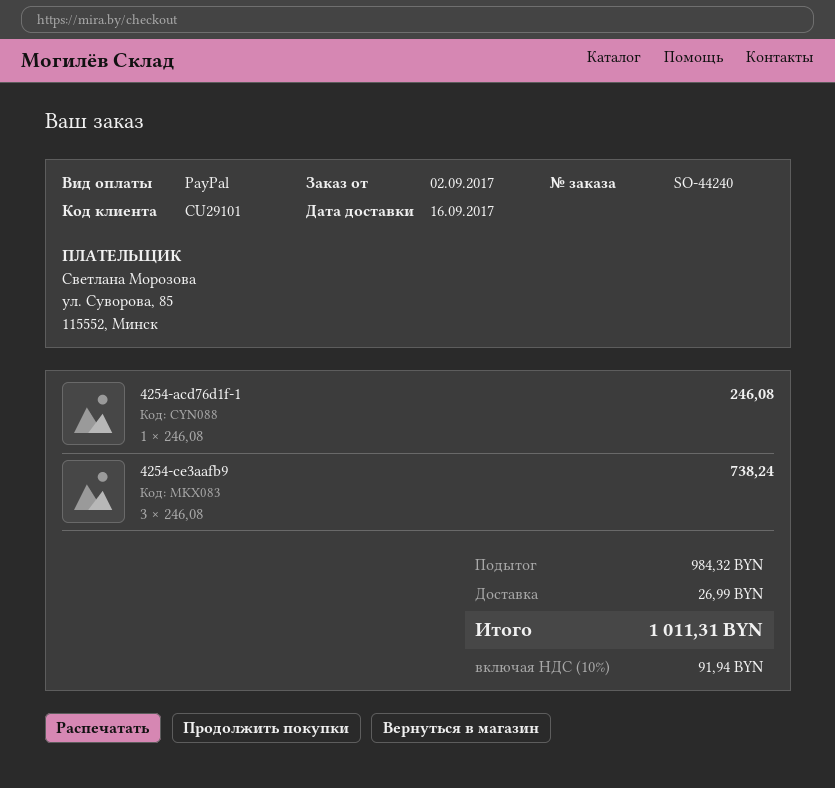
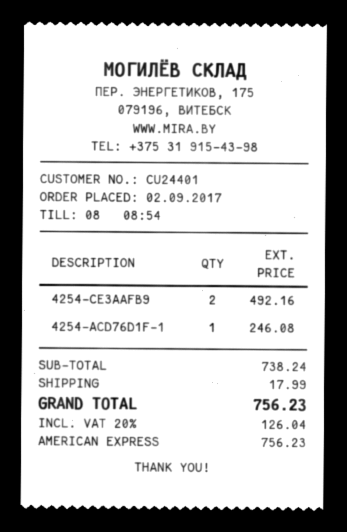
customer number: CU29101 -> CU24401
payment method: PayPal -> American Express
4254-ce3aafb9: 3 for 738.24 -> 2 for 492.16
subtotal: 984.32 -> 738.24
shipping: 26.99 -> 17.99
tax: 10% = 91.94 -> 20% = 126.04
total: 1011.31 -> 756.23

